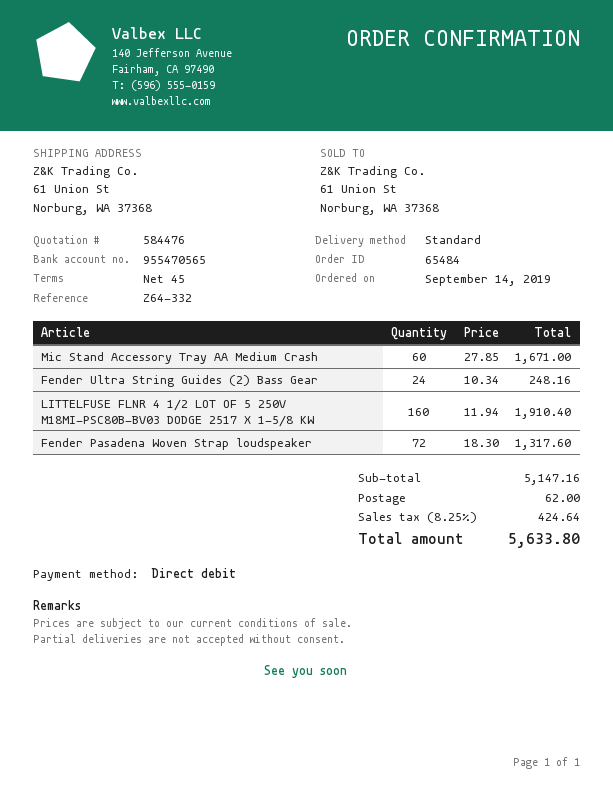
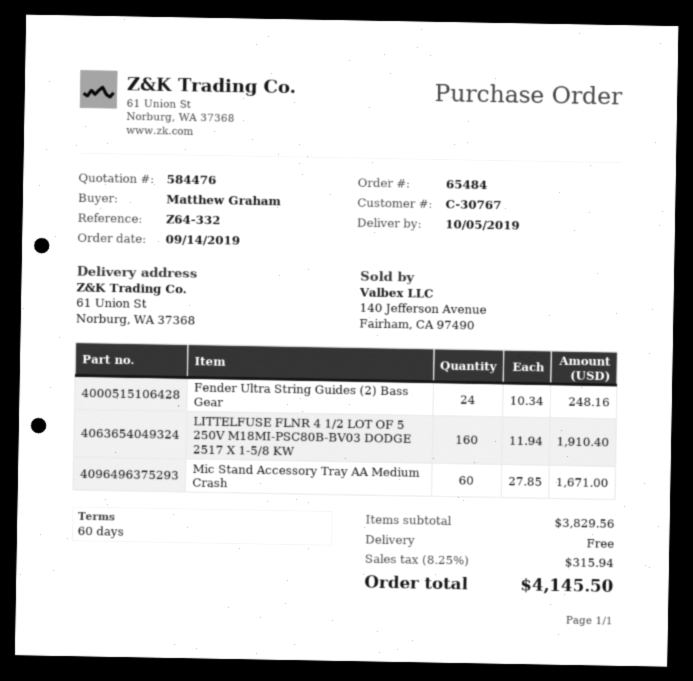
payment terms: 45 days -> 60 days
Fender Pasadena Woven Strap loudspeaker: 72 x 18.30 = 1317.60 -> none
subtotal: 5147.16 -> 3829.56
shipping: 62.00 -> 0.00
tax: 8.25% = 424.64 -> 8.25% = 315.94
total: 5633.80 -> 4145.50

